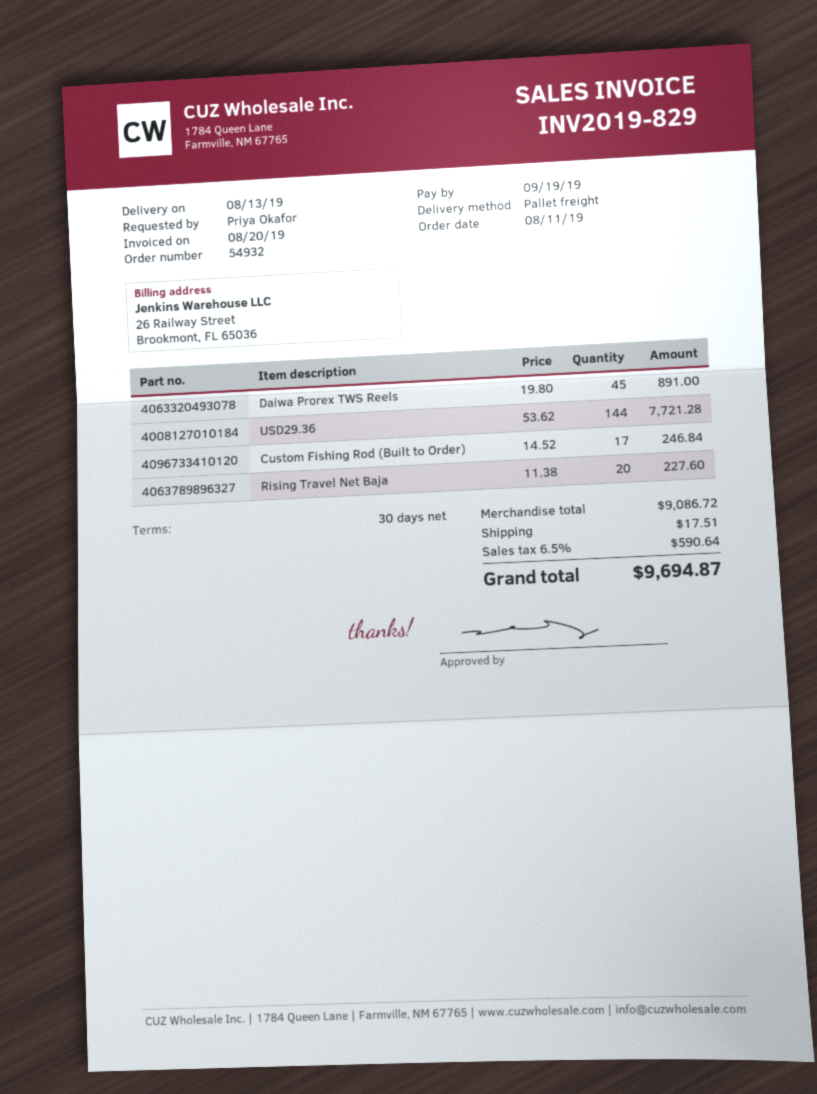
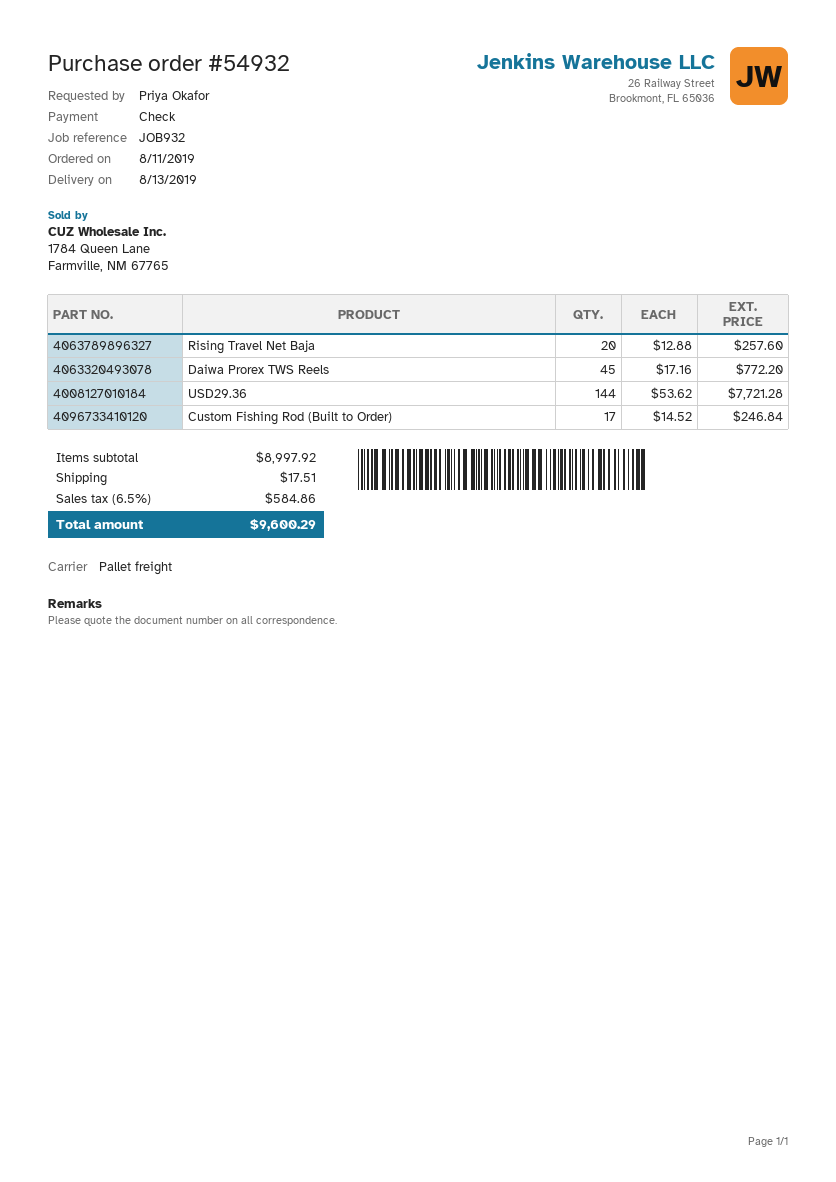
Daiwa Prorex TWS Reels: 45 x 19.80 = 891.00 -> 45 x 17.16 = 772.20
Rising Travel Net Baja: 20 x 11.38 = 227.60 -> 20 x 12.88 = 257.60
subtotal: 9086.72 -> 8997.92
tax: 6.5% = 590.64 -> 6.5% = 584.86
total: 9694.87 -> 9600.29

